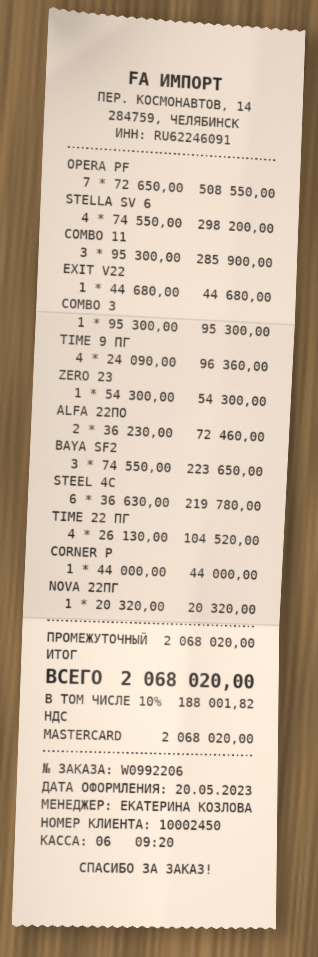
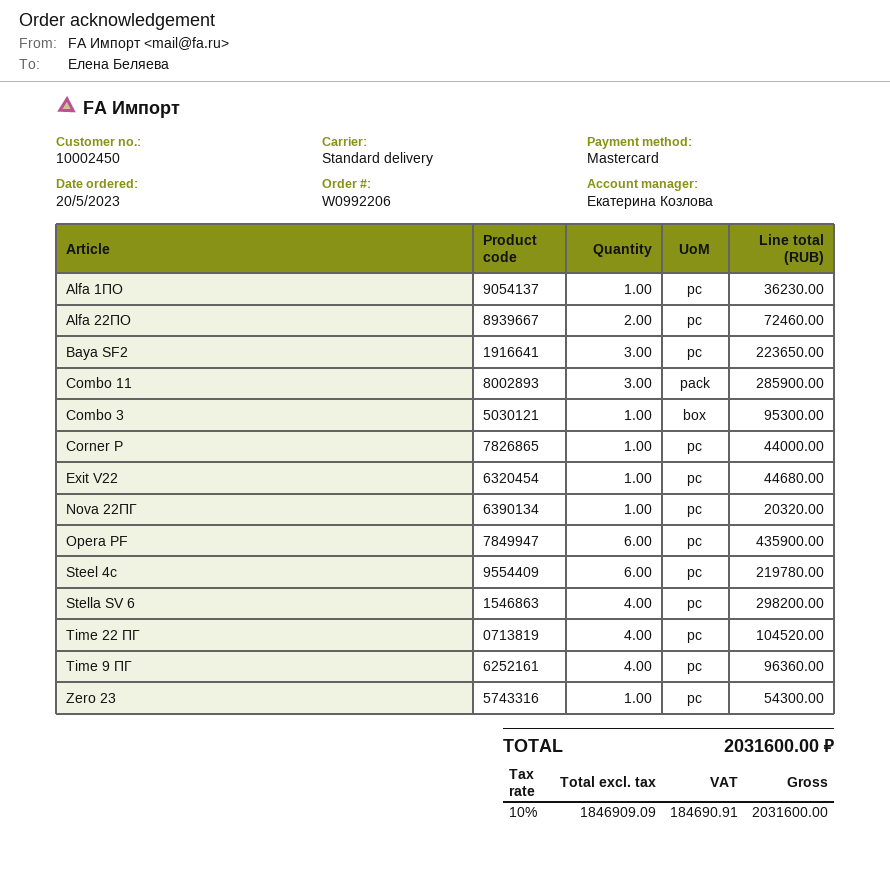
OPERA PF: 7 for 508550.00 -> 6 for 435900.00
Alfa 1ПО: none -> 1 for 36230.00
tax: 10% = 188001.82 -> 10% = 184690.91
total: 2068020.00 -> 2031600.00

